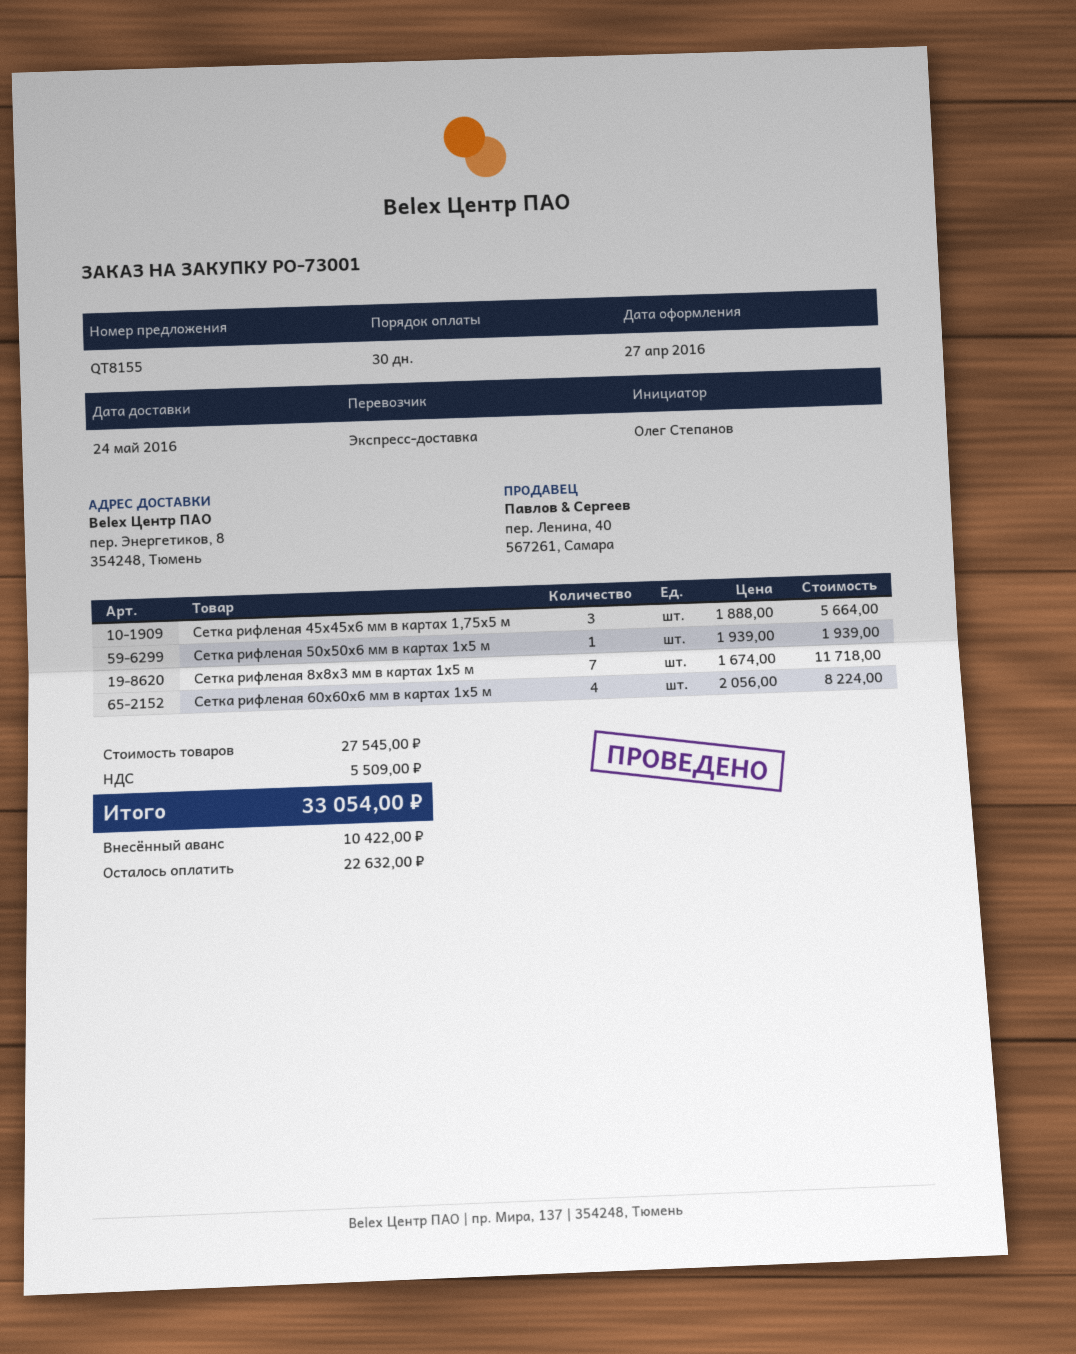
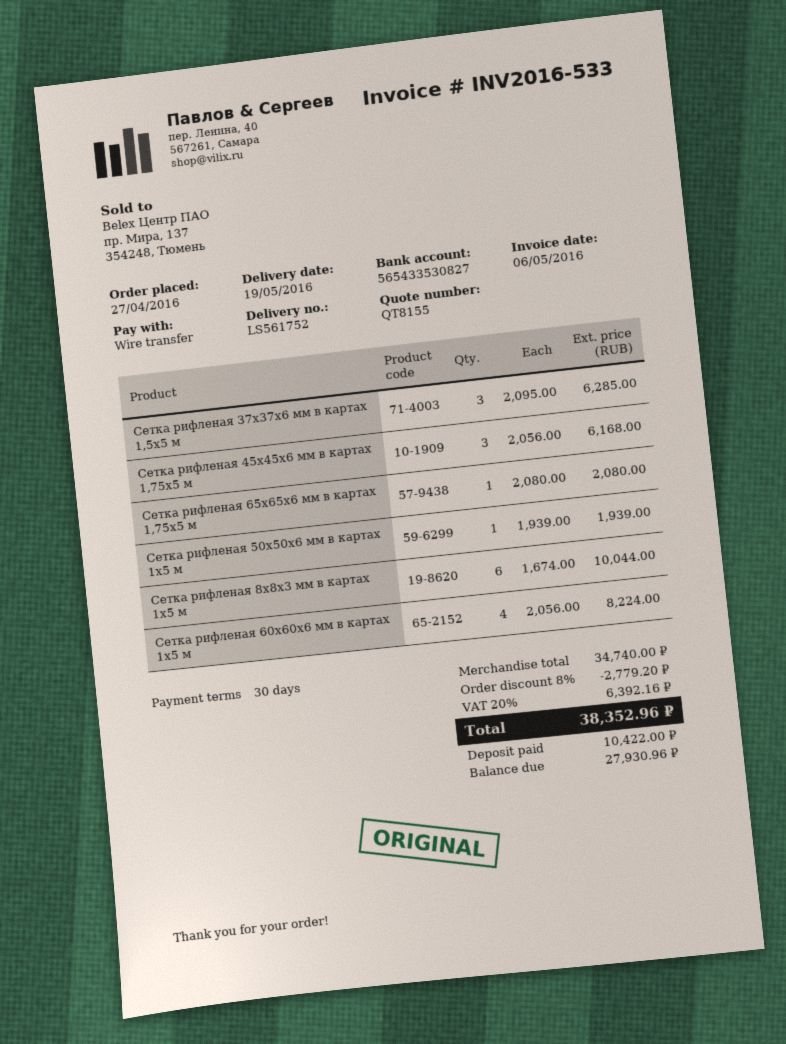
delivery date: 2016-05-24 -> 2016-05-19
Сетка рифленая 45х45х6 мм в картах 1,75х5 м: 3 x 1888.00 = 5664.00 -> 3 x 2056.00 = 6168.00
Сетка рифленая 8х8х3 мм в картах 1х5 м: 7 x 1674.00 = 11718.00 -> 6 x 1674.00 = 10044.00
Сетка рифленая 37х37х6 мм в картах 1,5х5 м: none -> 3 x 2095.00 = 6285.00
Сетка рифленая 65х65х6 мм в картах 1,75х5 м: none -> 1 x 2080.00 = 2080.00
subtotal: 27545.00 -> 34740.00
discount: none -> 8% = 2779.20
tax: 5509.00 -> 6392.16
total: 33054.00 -> 38352.96
balance: 22632.00 -> 27930.96

